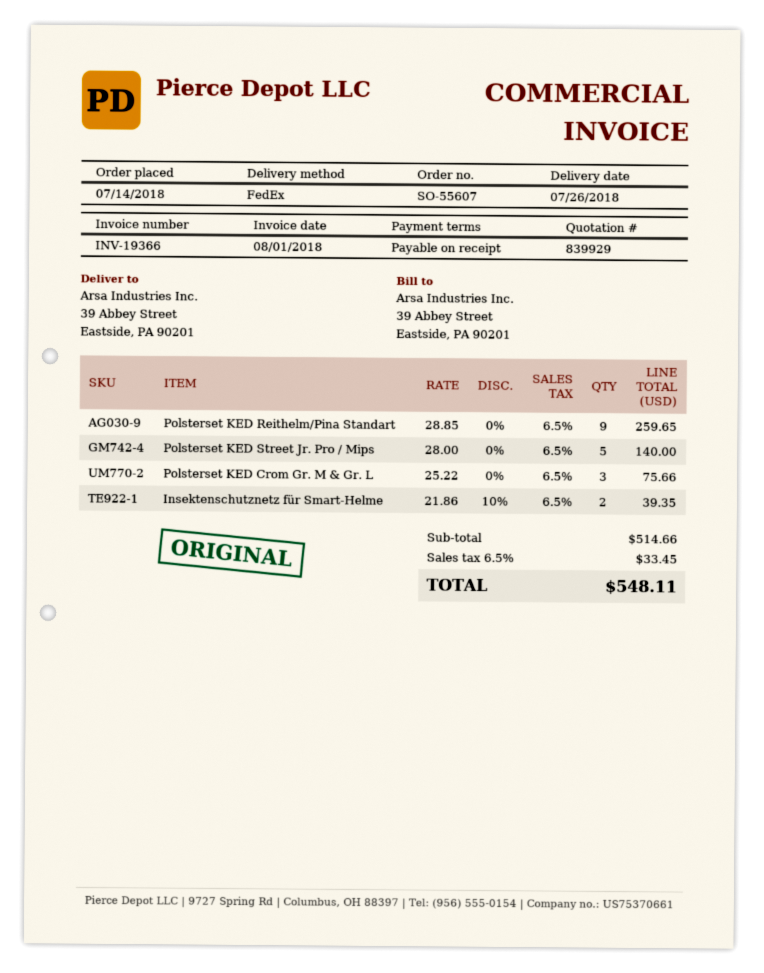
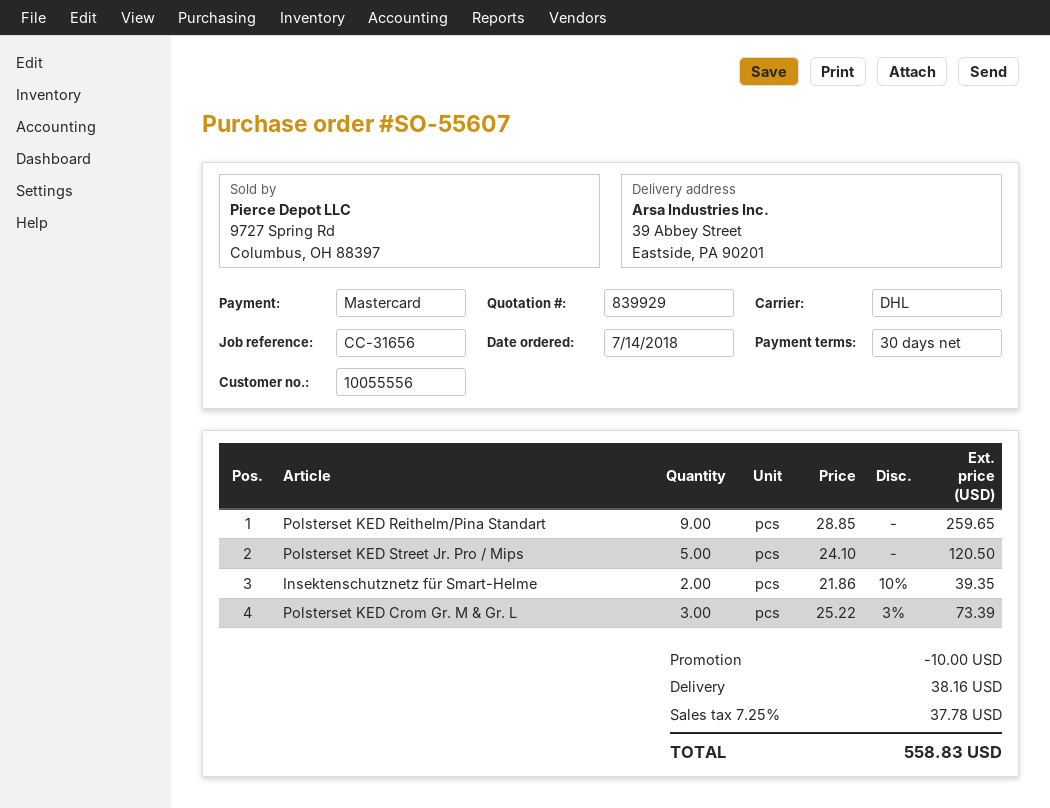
payment terms: on receipt -> 30 days
shipping method: FedEx -> DHL
Polsterset KED Street Jr. Pro / Mips: 5 x 28.00 = 140.00 -> 5 x 24.10 = 120.50
Polsterset KED Crom Gr. M & Gr. L: 3 x 25.22 = 75.66 -> 3 x 25.22 - 3% = 73.39
discount: none -> 10.00
shipping: none -> 38.16
tax: 6.5% = 33.45 -> 7.25% = 37.78
total: 548.11 -> 558.83

